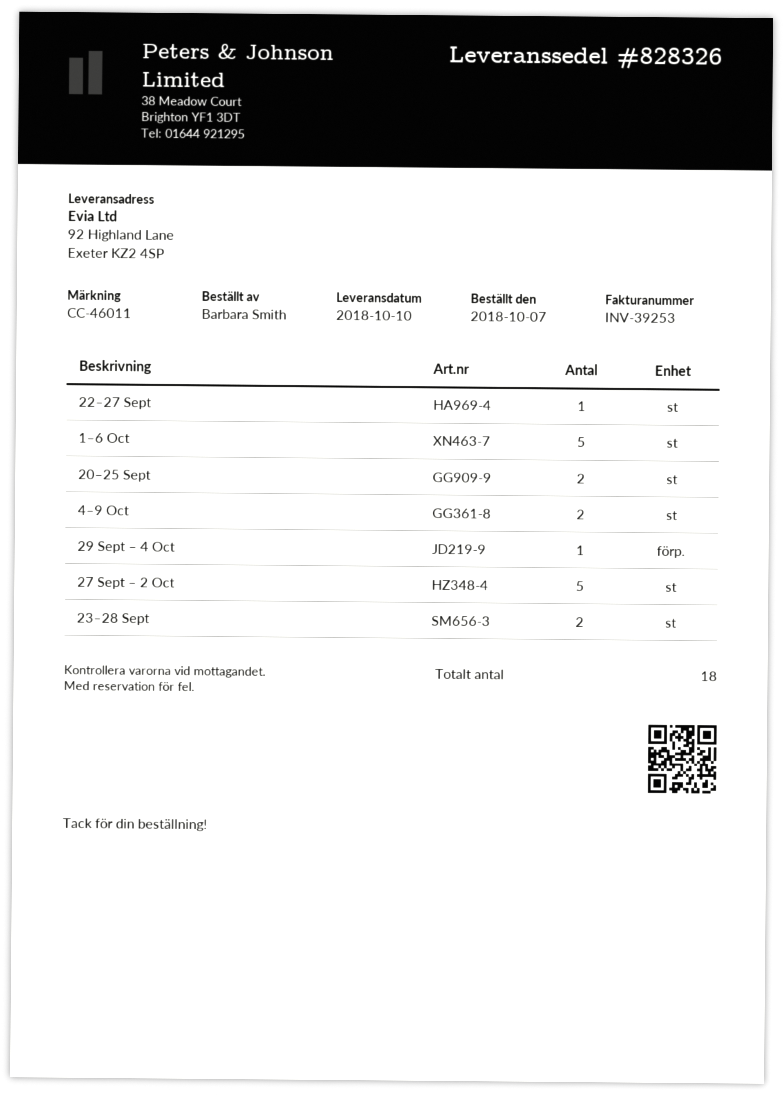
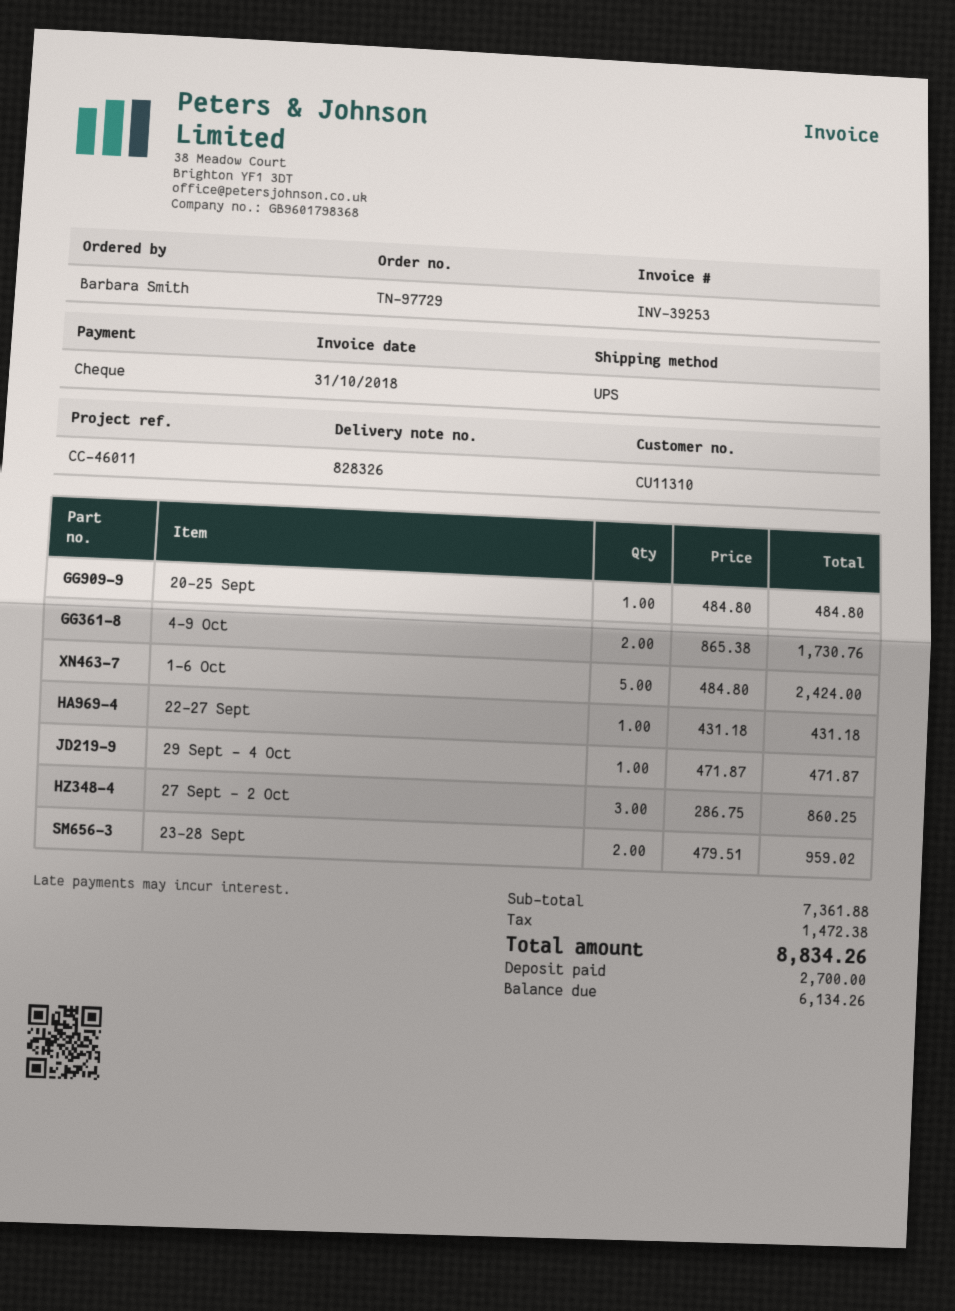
20–25 Sept: 2 -> 1
27 Sept – 2 Oct: 5 -> 3

